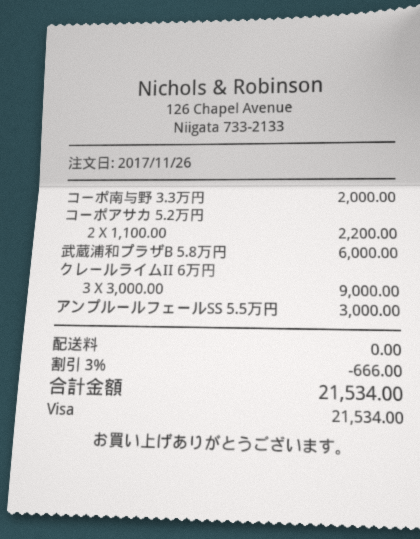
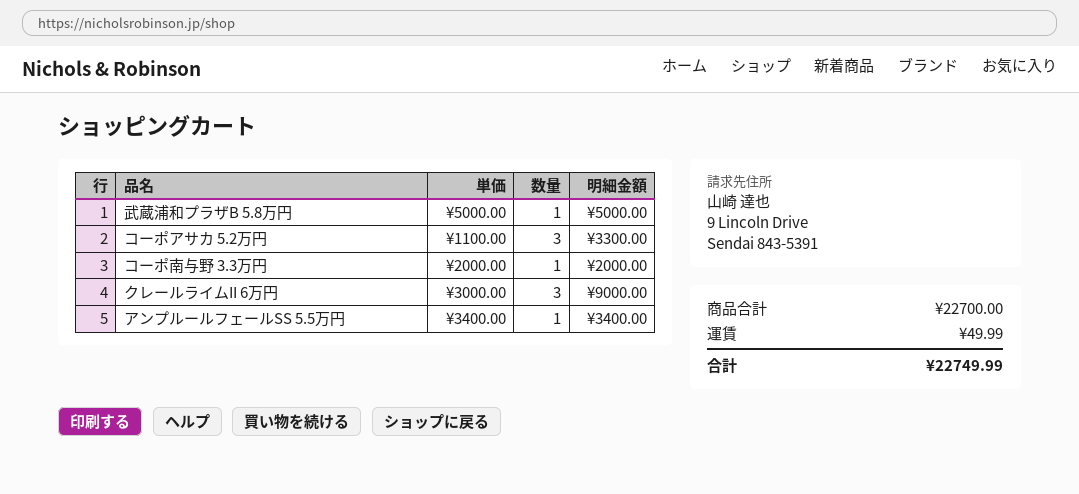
コーポアサカ 5.2万円: 2 x 1100.00 = 2200.00 -> 3 x 1100.00 = 3300.00
武蔵浦和プラザB 5.8万円: 1 x 6000.00 = 6000.00 -> 1 x 5000.00 = 5000.00
アンプルールフェールSS 5.5万円: 1 x 3000.00 = 3000.00 -> 1 x 3400.00 = 3400.00
discount: 3% = 666.00 -> none
shipping: 0.00 -> 49.99
total: 21534.00 -> 22749.99

